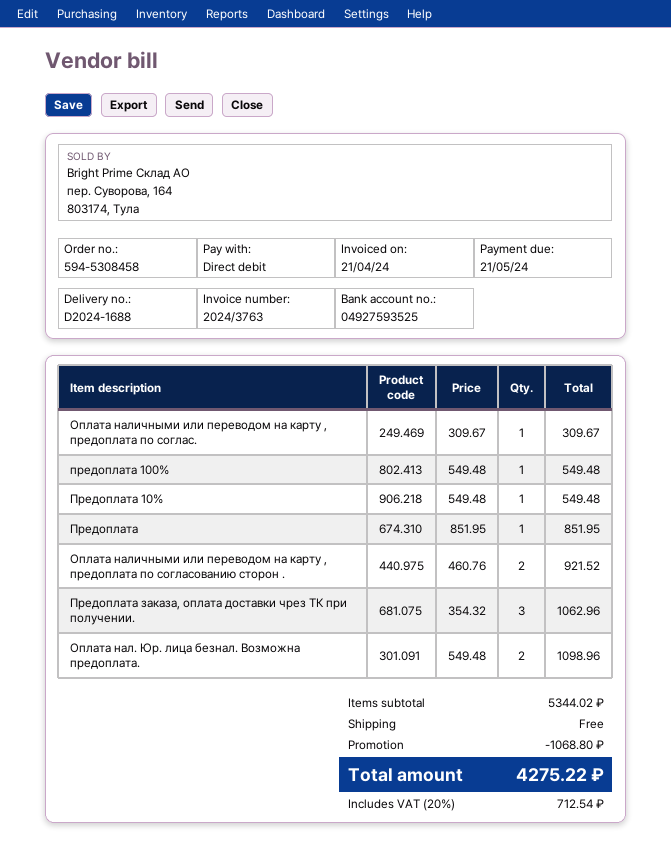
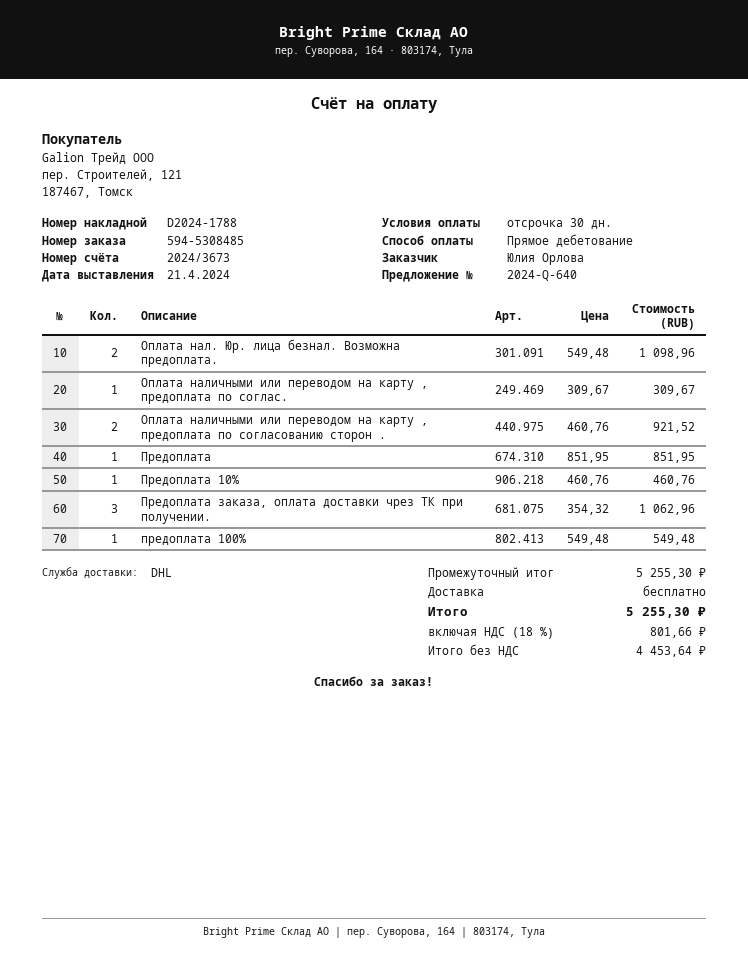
order number: 594-5308458 -> 594-5308485
delivery note number: D2024-1688 -> D2024-1788
invoice number: 2024/3763 -> 2024/3673
Предоплата 10%: 1 x 549.48 = 549.48 -> 1 x 460.76 = 460.76
subtotal: 5344.02 -> 5255.30
discount: 1068.80 -> none
tax: 20% = 712.54 -> 18% = 801.66
total: 4275.22 -> 5255.30

